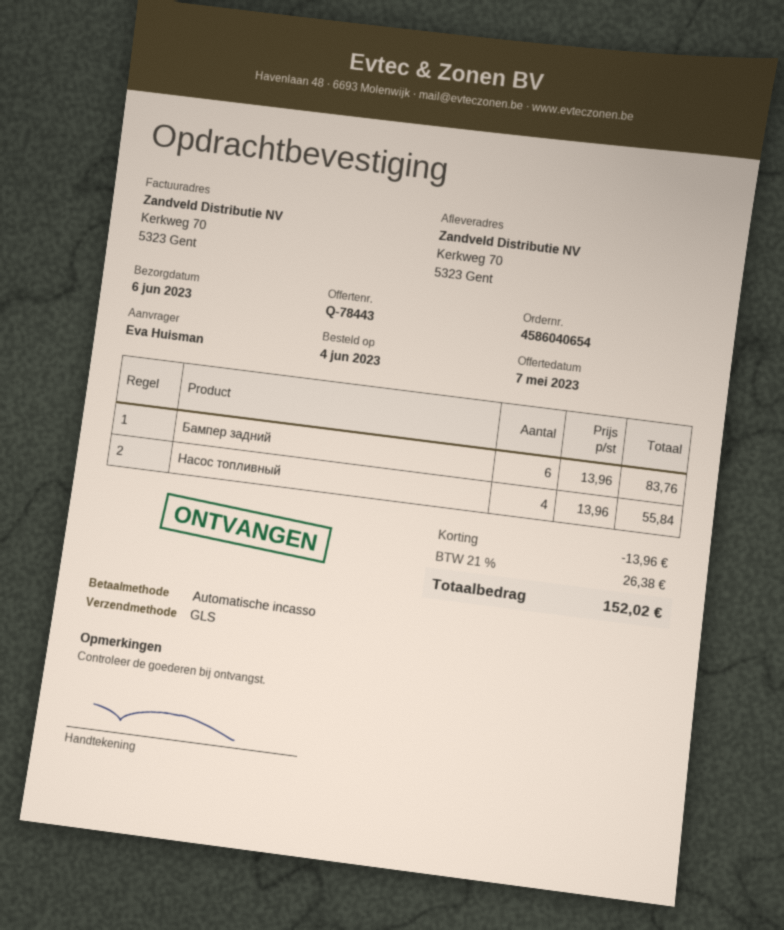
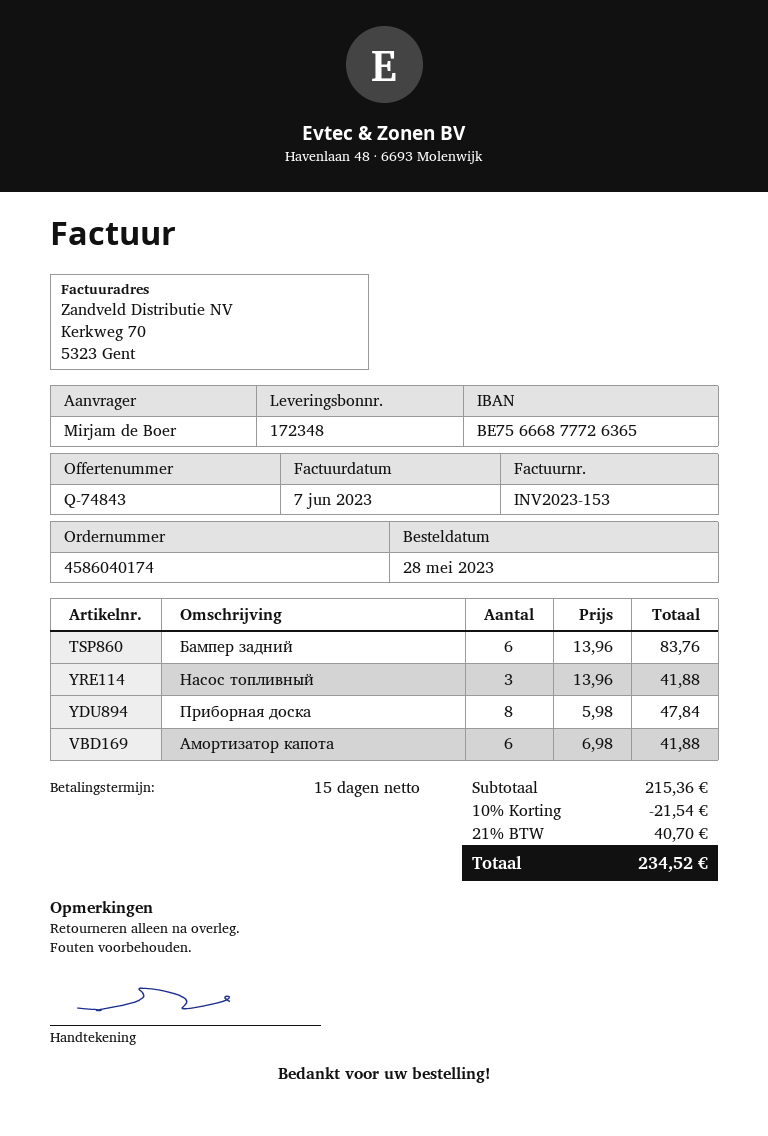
quote number: Q-78443 -> Q-74843
order number: 4586040654 -> 4586040174
order date: 2023-06-04 -> 2023-05-28
ordered by: Eva Huisman -> Mirjam de Boer
Насос топливный: 4 x 13.96 = 55.84 -> 3 x 13.96 = 41.88
Приборная доска: none -> 8 x 5.98 = 47.84
Амортизатор капота: none -> 6 x 6.98 = 41.88
discount: 13.96 -> 21.54
tax: 21% = 26.38 -> 21% = 40.70
total: 152.02 -> 234.52

